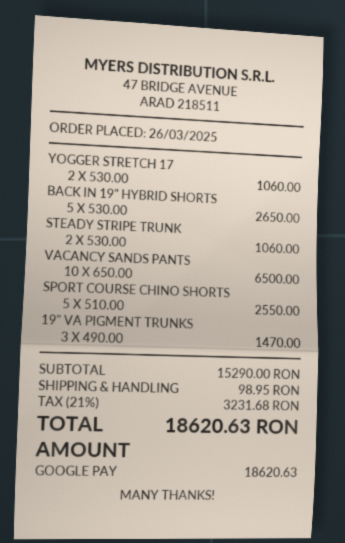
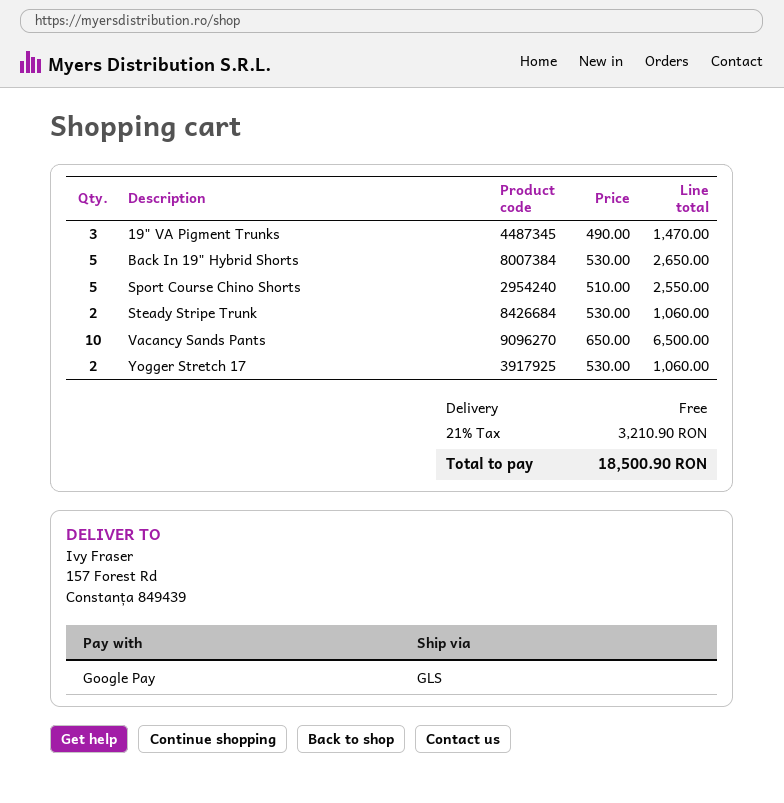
shipping: 98.95 -> 0.00
tax: 21% = 3231.68 -> 21% = 3210.90
total: 18620.63 -> 18500.90

